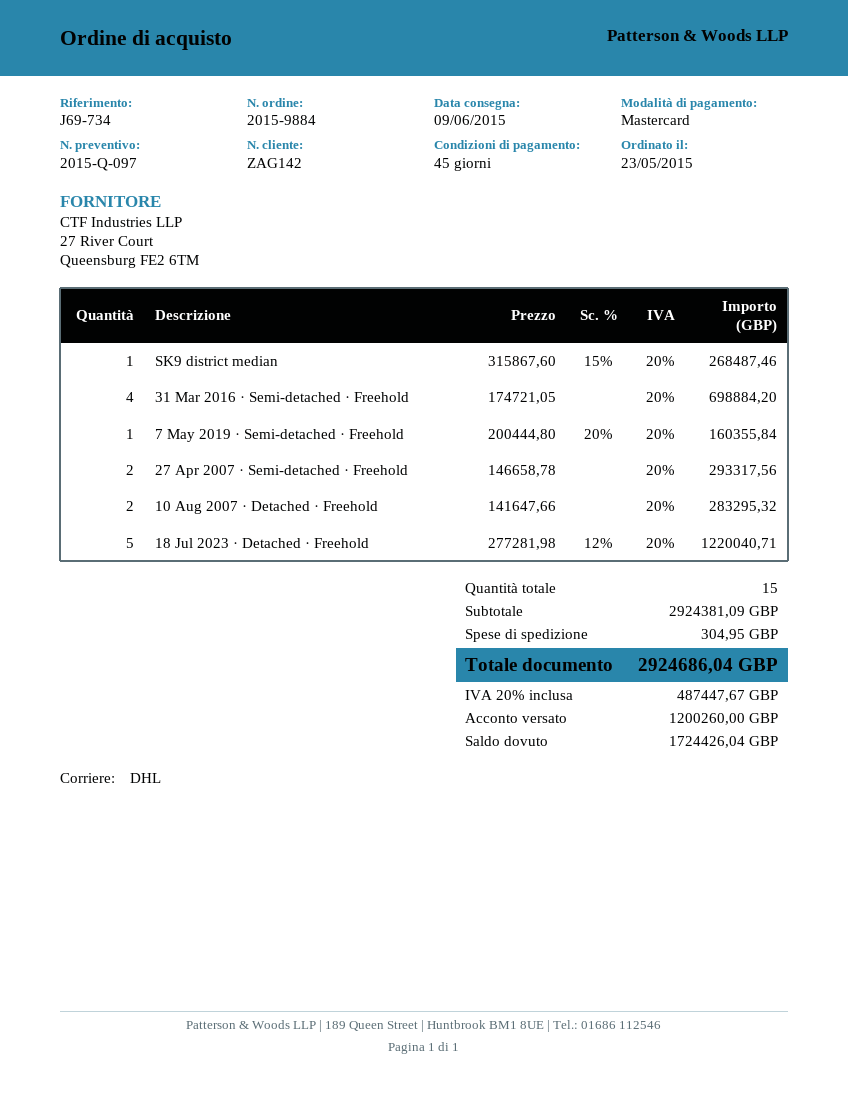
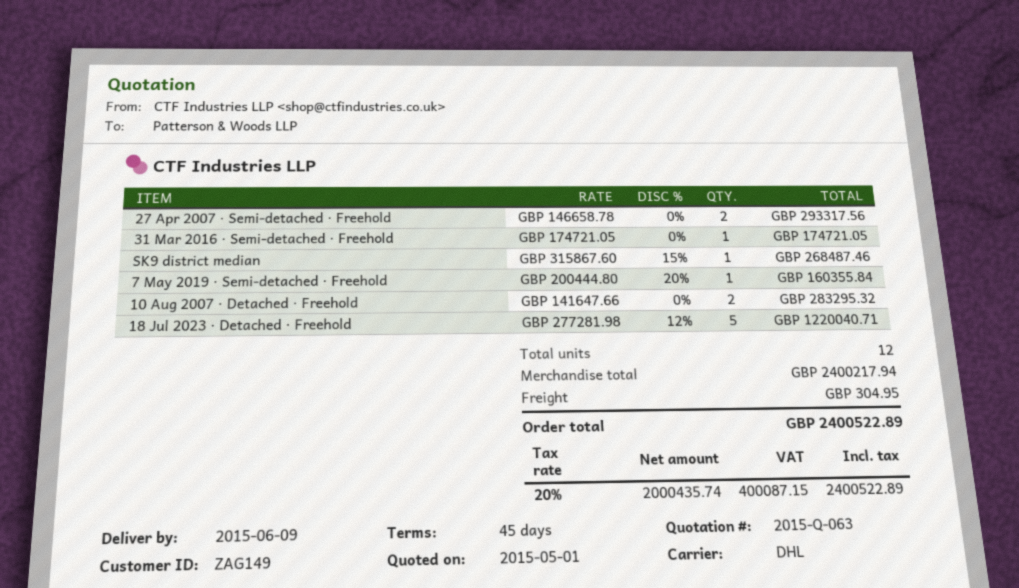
quote number: 2015-Q-097 -> 2015-Q-063
customer number: ZAG142 -> ZAG149
31 Mar 2016 · Semi-detached · Freehold: 4 x 174721.05 = 698884.20 -> 1 x 174721.05 = 174721.05
total quantity: 15 -> 12
subtotal: 2924381.09 -> 2400217.94
tax: 20% = 487447.67 -> 20% = 400087.15
total: 2924686.04 -> 2400522.89

